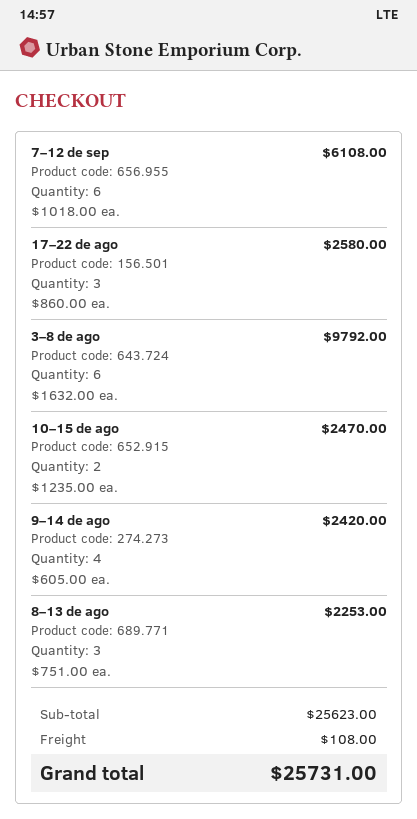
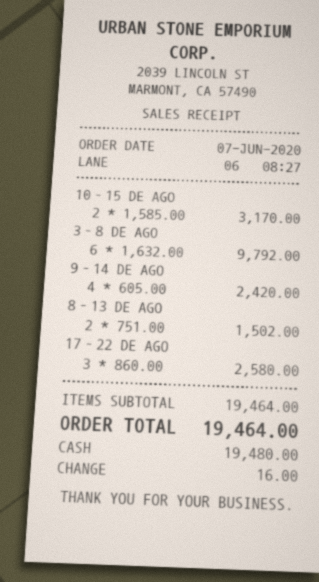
7–12 de sep: 6 x 1018.00 = 6108.00 -> none
10–15 de ago: 2 x 1235.00 = 2470.00 -> 2 x 1585.00 = 3170.00
8–13 de ago: 3 x 751.00 = 2253.00 -> 2 x 751.00 = 1502.00
subtotal: 25623.00 -> 19464.00
shipping: 108.00 -> none
total: 25731.00 -> 19464.00

